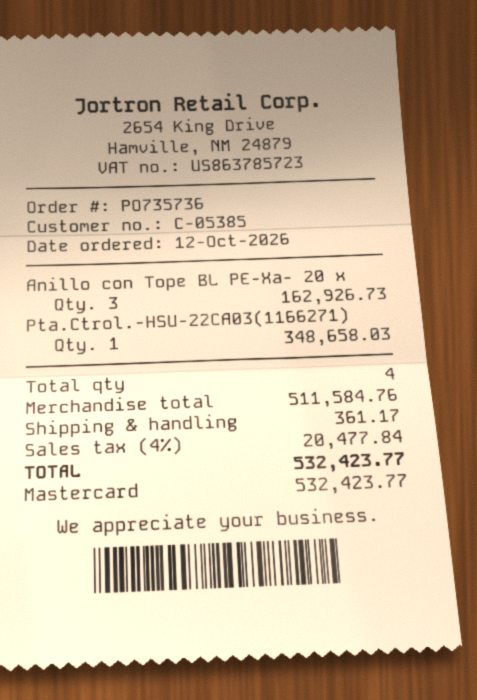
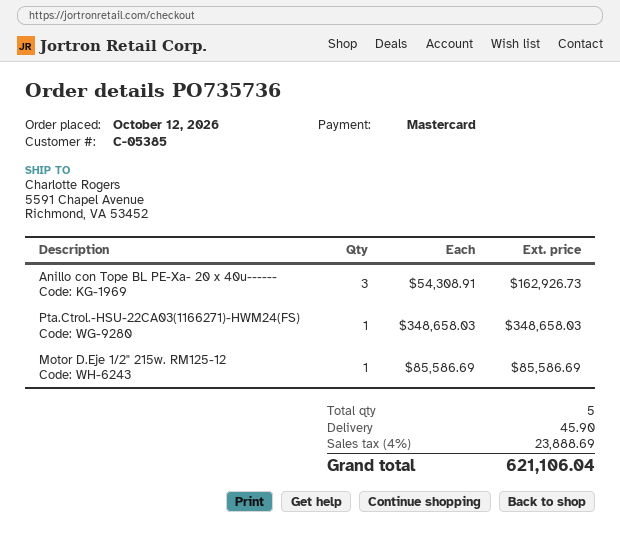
Motor D.Eje 1/2" 215w. RM125-12: none -> 1 for 85586.69
total quantity: 4 -> 5
shipping: 361.17 -> 45.90
tax: 4% = 20477.84 -> 4% = 23888.69
total: 532423.77 -> 621106.04

